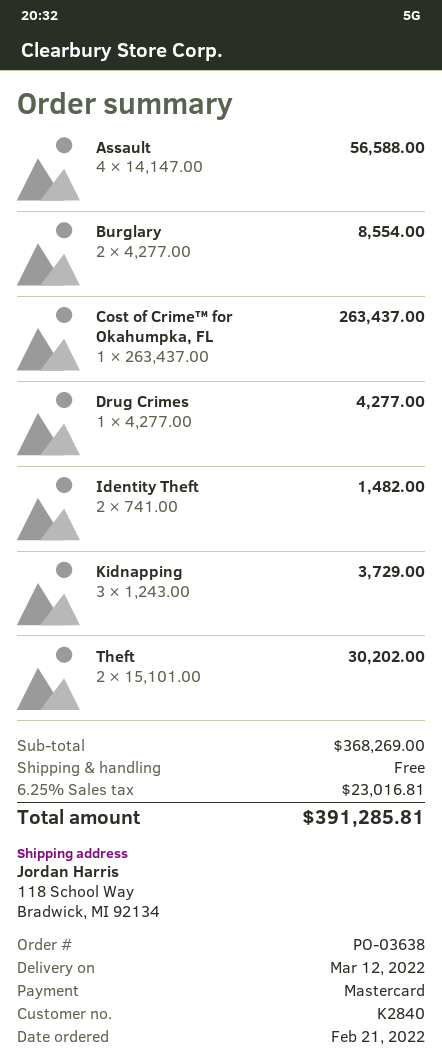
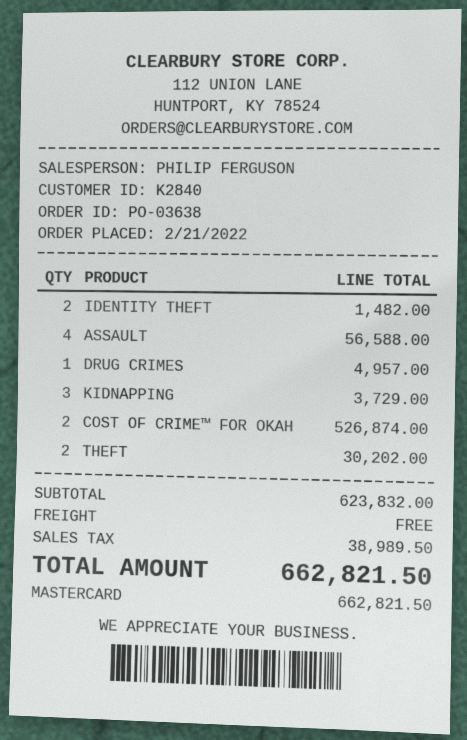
Burglary: 2 for 8554.00 -> none
Cost of Crime™ for Okahumpka, FL: 1 for 263437.00 -> 2 for 526874.00
Drug Crimes: 1 for 4277.00 -> 1 for 4957.00
subtotal: 368269.00 -> 623832.00
tax: 23016.81 -> 38989.50
total: 391285.81 -> 662821.50

